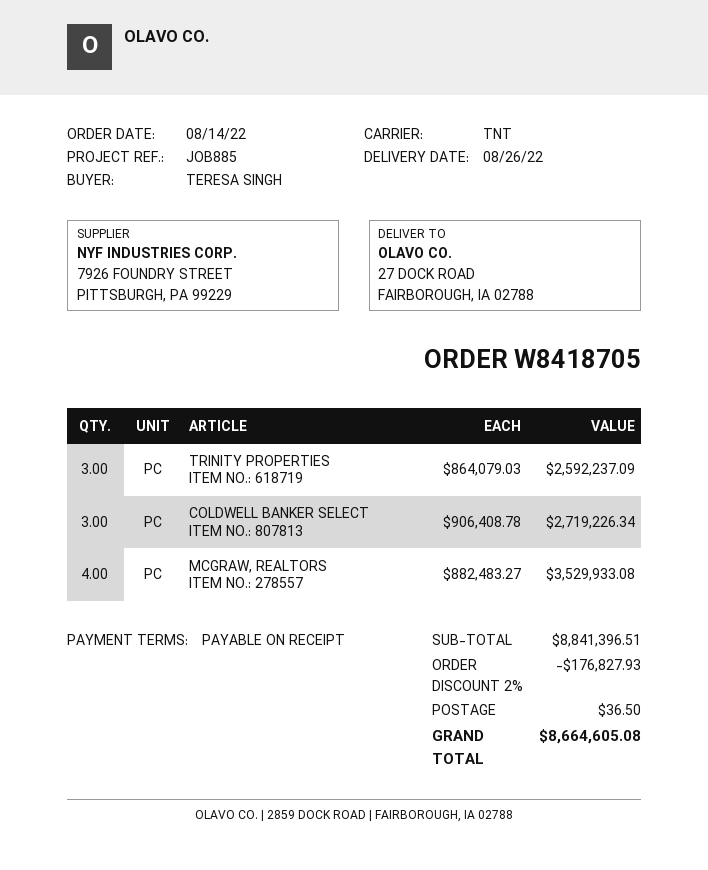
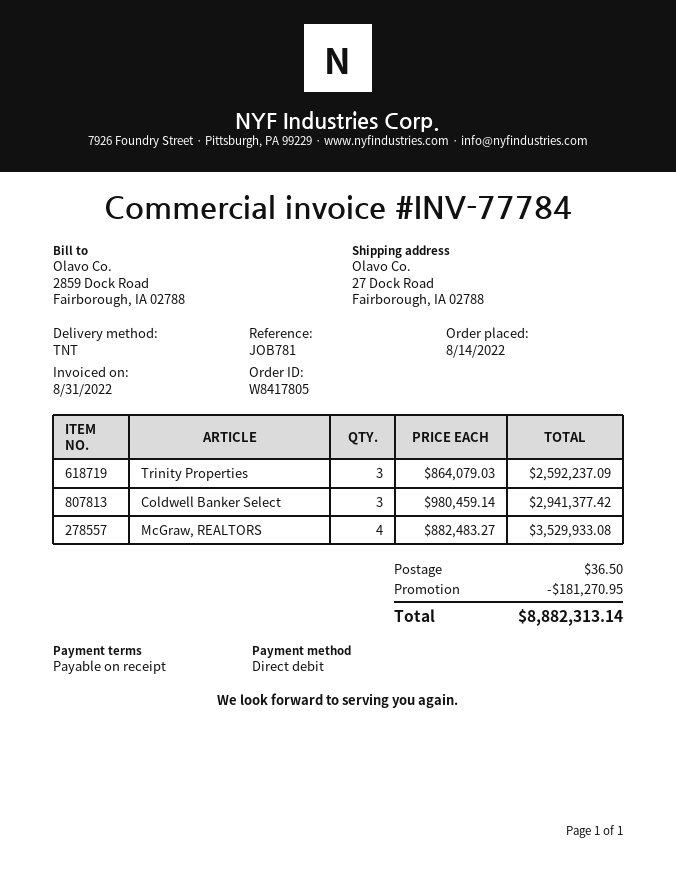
order number: W8418705 -> W8417805
reference: JOB885 -> JOB781
COLDWELL BANKER SELECT: 3 x 906408.78 = 2719226.34 -> 3 x 980459.14 = 2941377.42
discount: 176827.93 -> 181270.95
total: 8664605.08 -> 8882313.14

